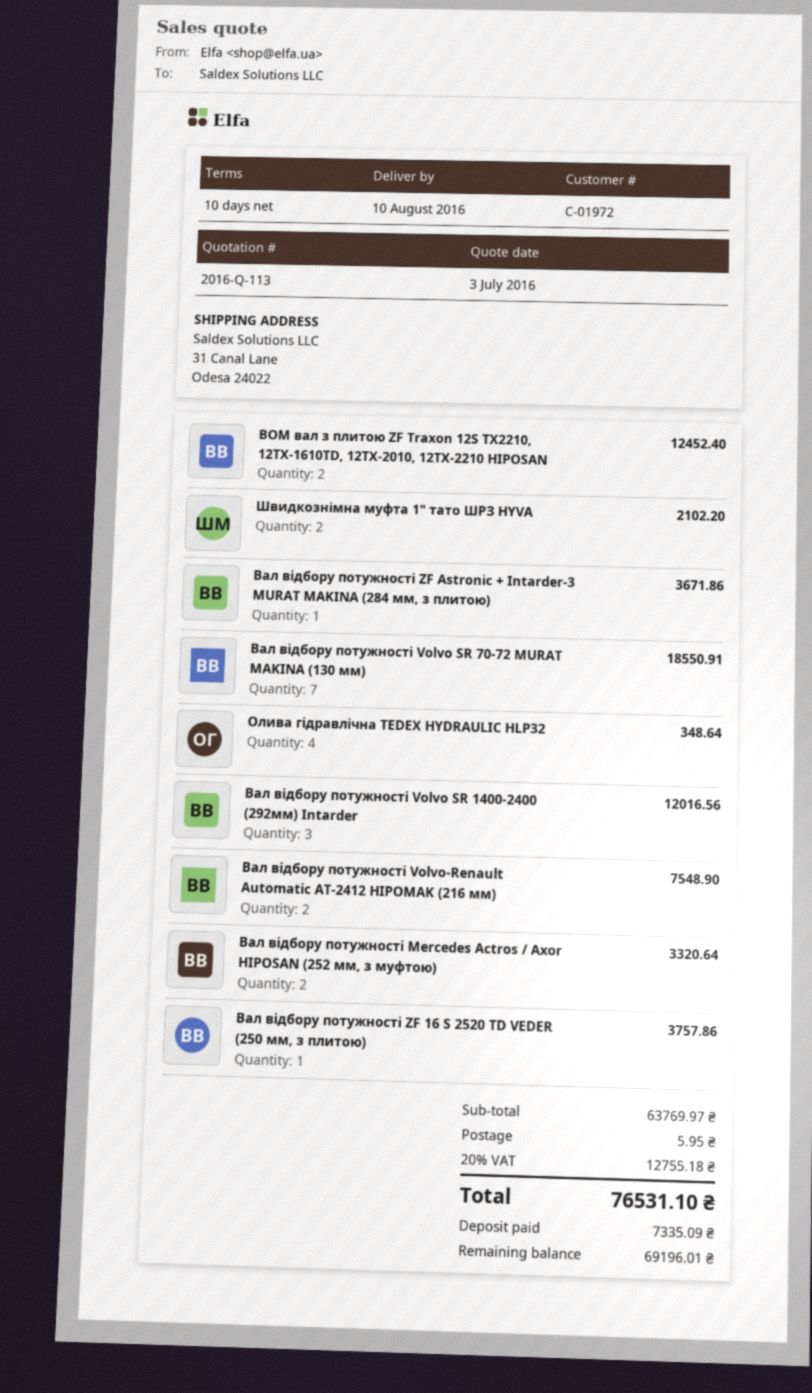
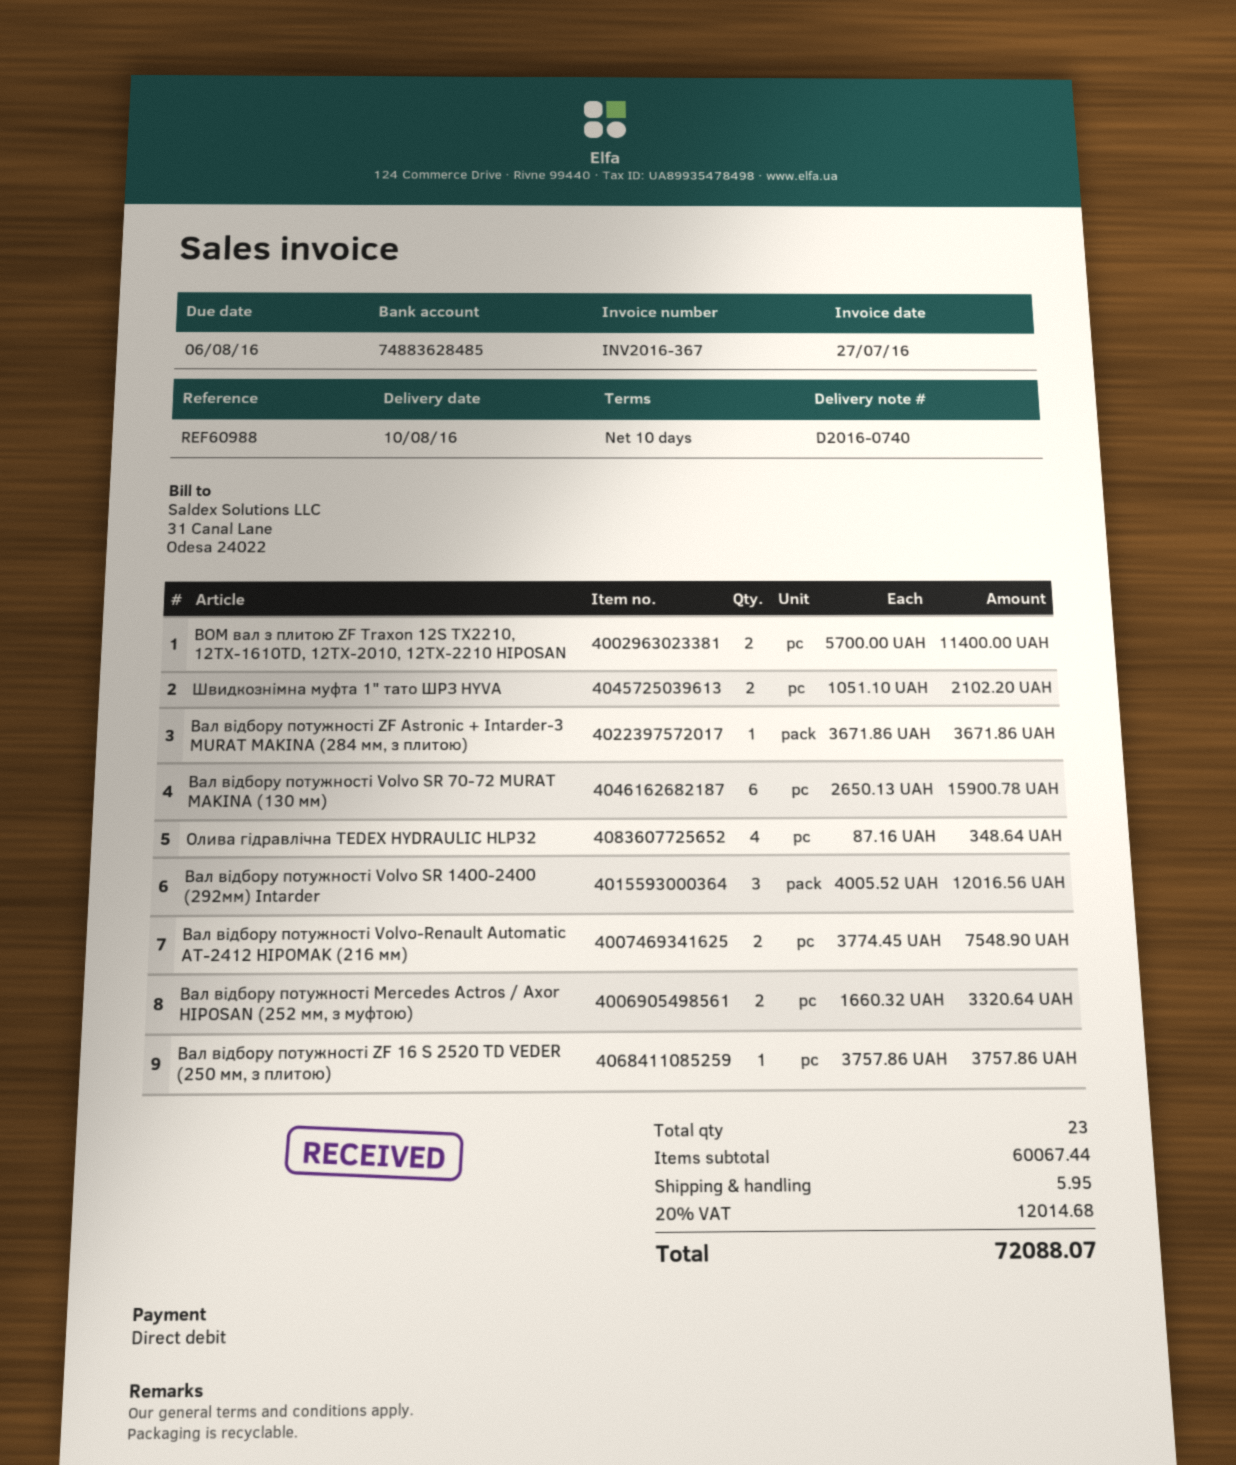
ВОМ вал з плитою ZF Traxon 12S TX2210, 12TX-1610TD, 12TX-2010, 12TX-2210 HIPOSAN: 2 for 12452.40 -> 2 for 11400.00
Вал відбору потужності Volvo SR 70-72 MURAT MAKINA (130 мм): 7 for 18550.91 -> 6 for 15900.78
subtotal: 63769.97 -> 60067.44
tax: 20% = 12755.18 -> 20% = 12014.68
total: 76531.10 -> 72088.07

